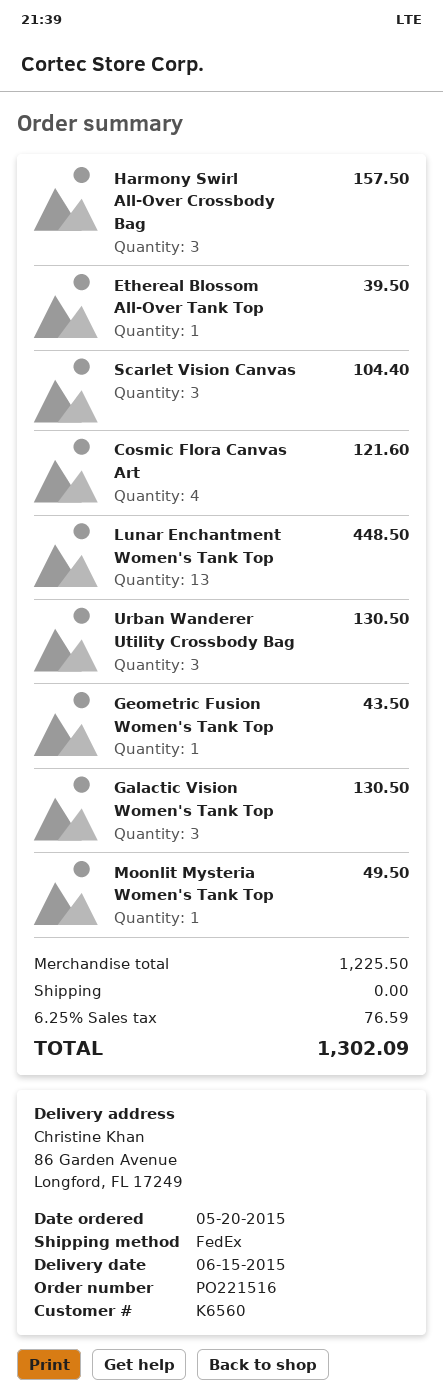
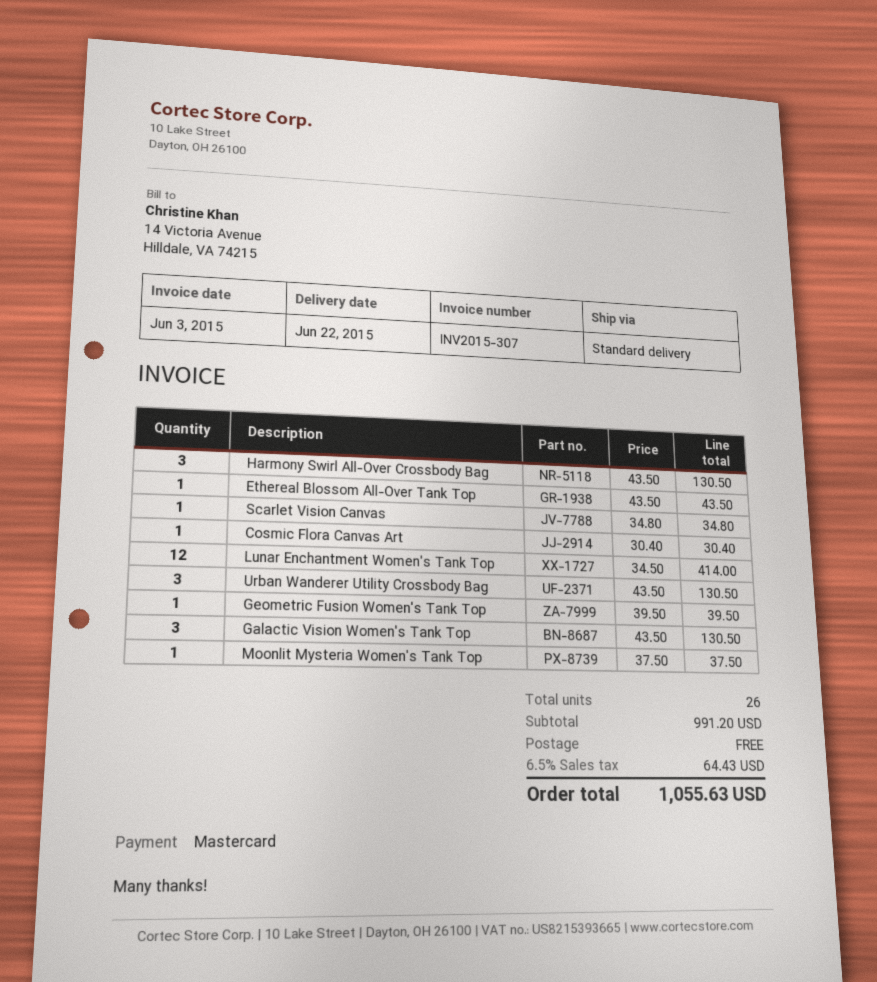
delivery date: 2015-06-15 -> 2015-06-22
shipping method: FedEx -> standard
Harmony Swirl All-Over Crossbody Bag: 3 for 157.50 -> 3 for 130.50
Ethereal Blossom All-Over Tank Top: 1 for 39.50 -> 1 for 43.50
Scarlet Vision Canvas: 3 for 104.40 -> 1 for 34.80
Cosmic Flora Canvas Art: 4 for 121.60 -> 1 for 30.40
Lunar Enchantment Women's Tank Top: 13 for 448.50 -> 12 for 414.00
Geometric Fusion Women's Tank Top: 1 for 43.50 -> 1 for 39.50
Moonlit Mysteria Women's Tank Top: 1 for 49.50 -> 1 for 37.50
subtotal: 1225.50 -> 991.20
tax: 6.25% = 76.59 -> 6.5% = 64.43
total: 1302.09 -> 1055.63

